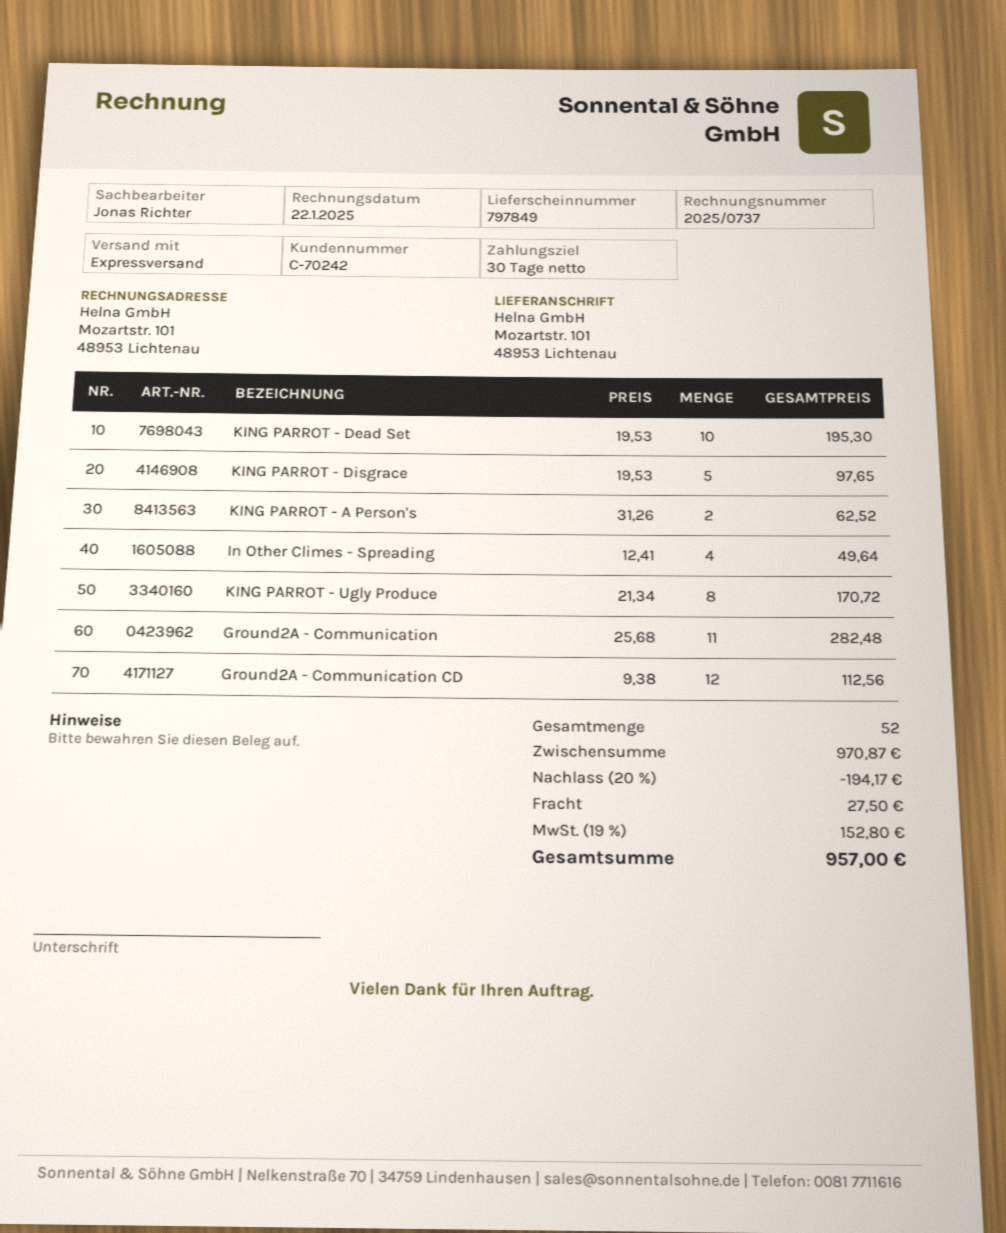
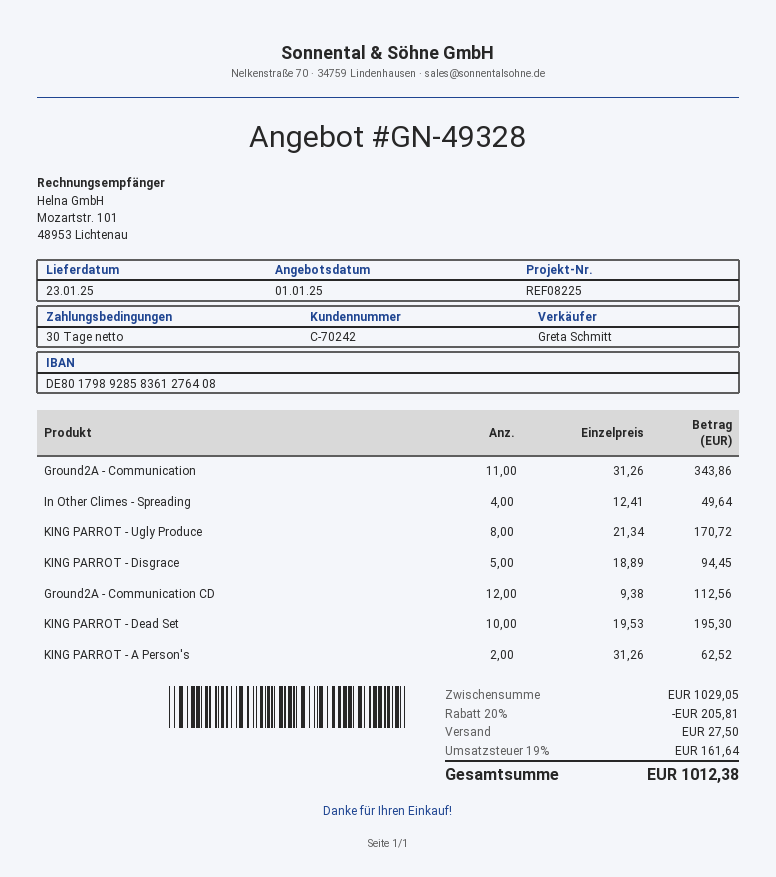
sales rep: Jonas Richter -> Greta Schmitt
KING PARROT - Disgrace: 5 x 19.53 = 97.65 -> 5 x 18.89 = 94.45
Ground2A - Communication: 11 x 25.68 = 282.48 -> 11 x 31.26 = 343.86
subtotal: 970.87 -> 1029.05
discount: 20% = 194.17 -> 20% = 205.81
tax: 19% = 152.80 -> 19% = 161.64
total: 957.00 -> 1012.38

